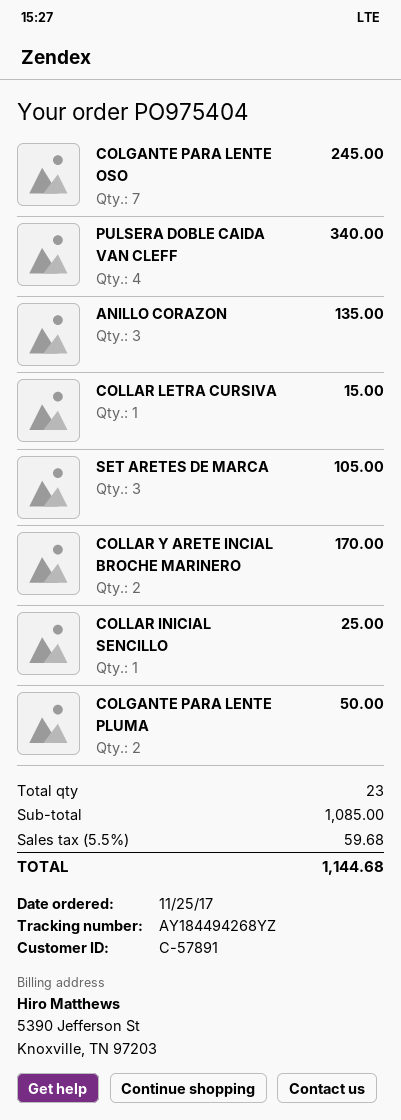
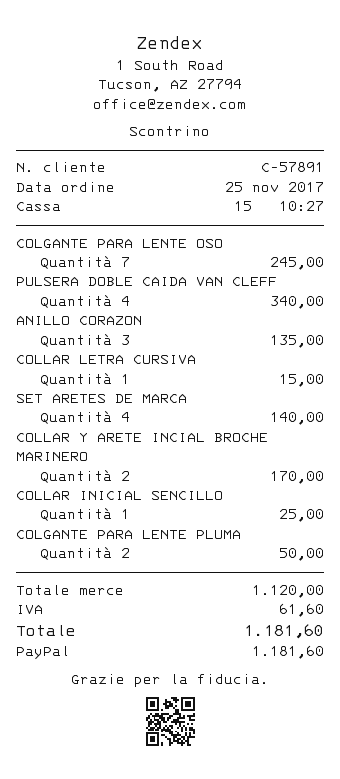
SET ARETES DE MARCA: 3 for 105.00 -> 4 for 140.00
subtotal: 1085.00 -> 1120.00
tax: 59.68 -> 61.60
total: 1144.68 -> 1181.60

